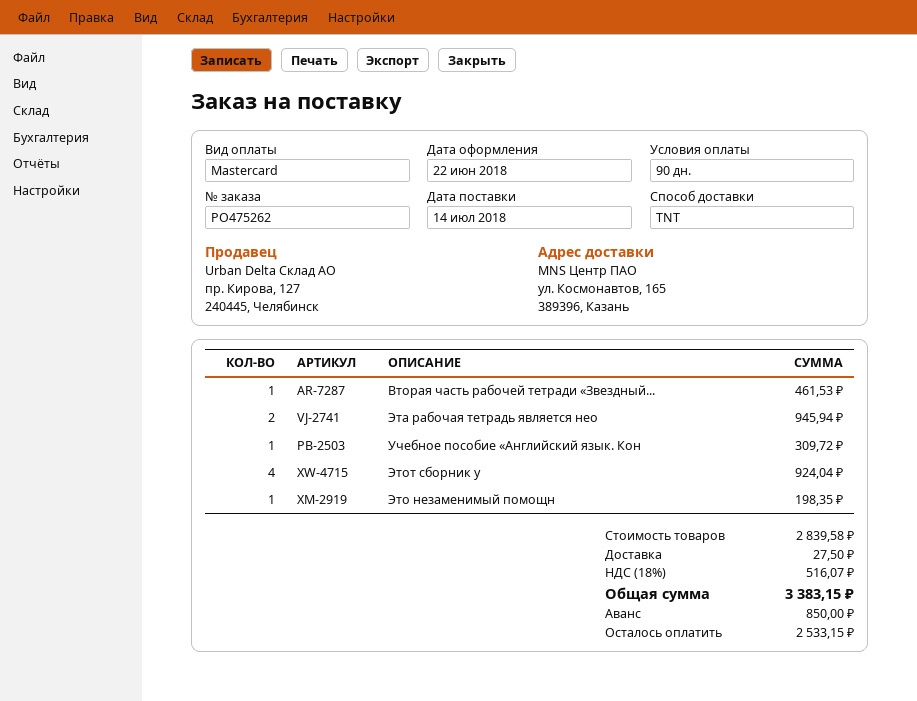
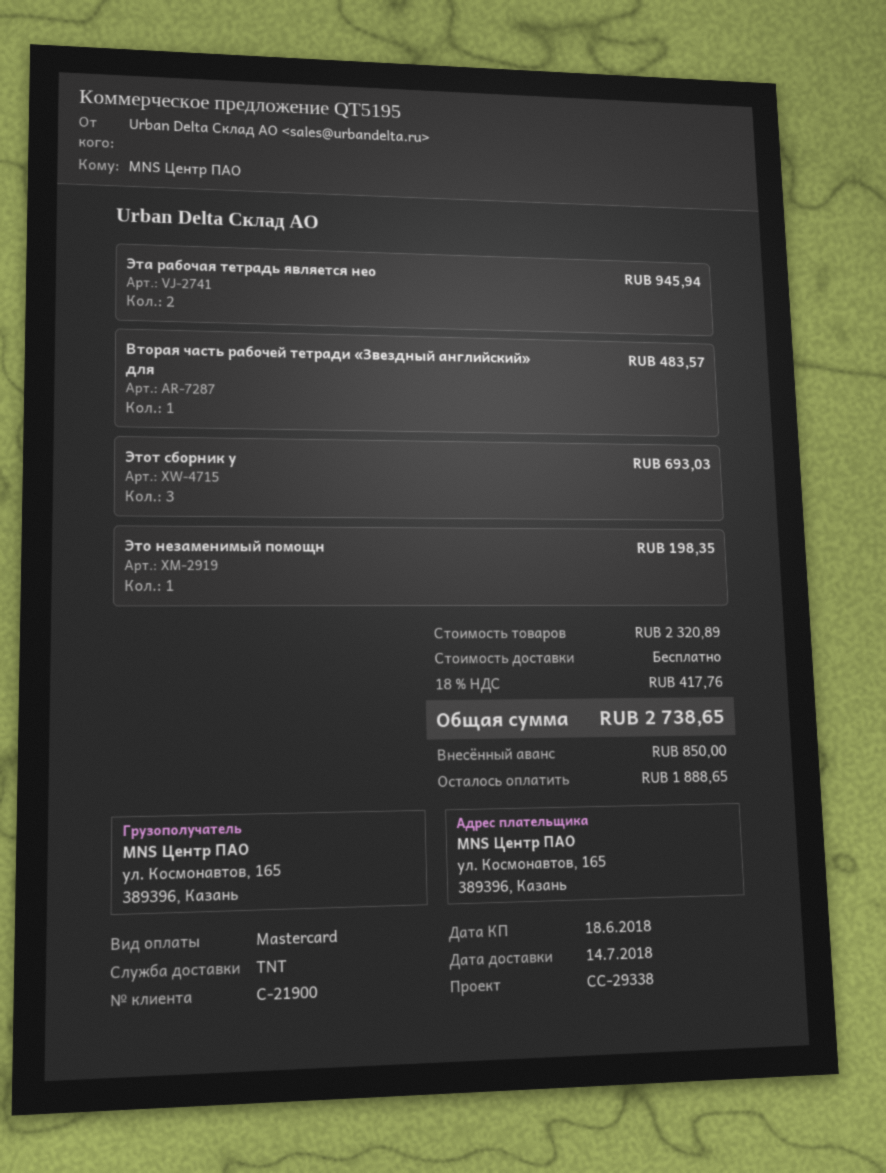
Вторая часть рабочей тетради «Звездный...: 1 for 461.53 -> 1 for 483.57
Учебное пособие «Английский язык. Кон: 1 for 309.72 -> none
Этот сборник у: 4 for 924.04 -> 3 for 693.03
subtotal: 2839.58 -> 2320.89
shipping: 27.50 -> 0.00
tax: 18% = 516.07 -> 18% = 417.76
total: 3383.15 -> 2738.65
balance: 2533.15 -> 1888.65

